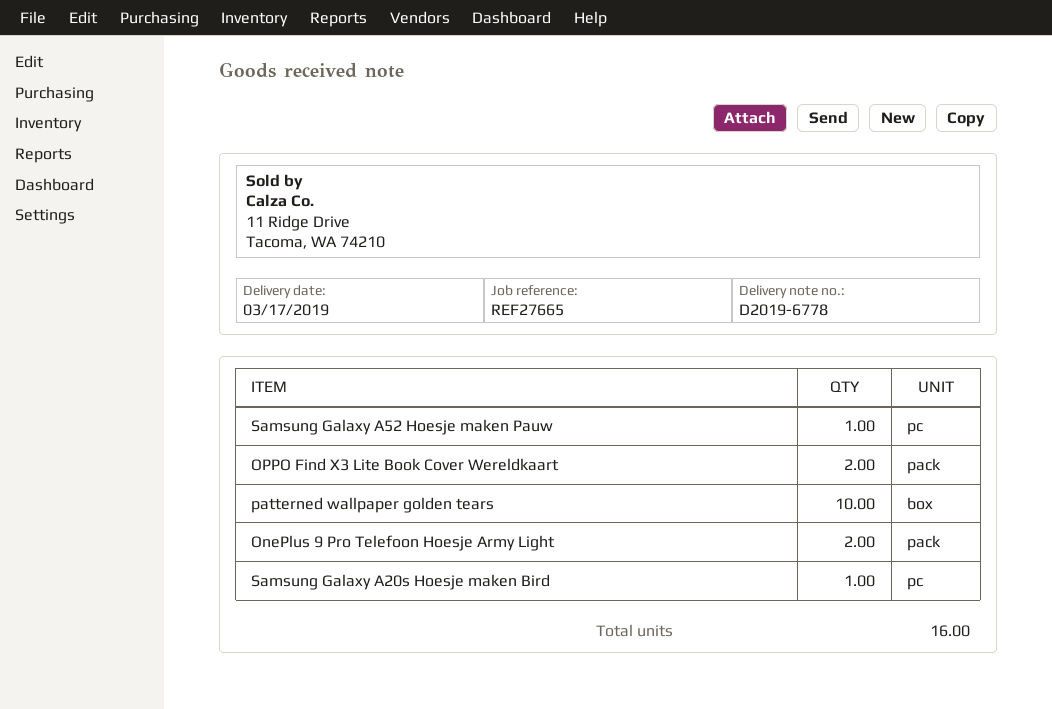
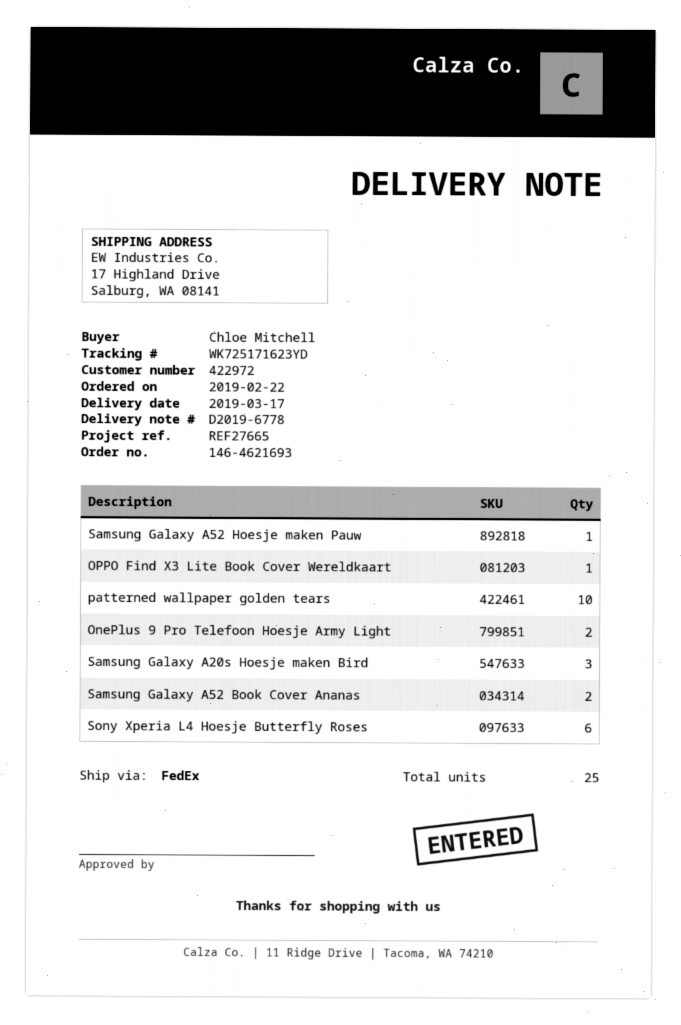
OPPO Find X3 Lite Book Cover Wereldkaart: 2 -> 1
Samsung Galaxy A20s Hoesje maken Bird: 1 -> 3
Samsung Galaxy A52 Book Cover Ananas: none -> 2
Sony Xperia L4 Hoesje Butterfly Roses: none -> 6
total quantity: 16 -> 25

